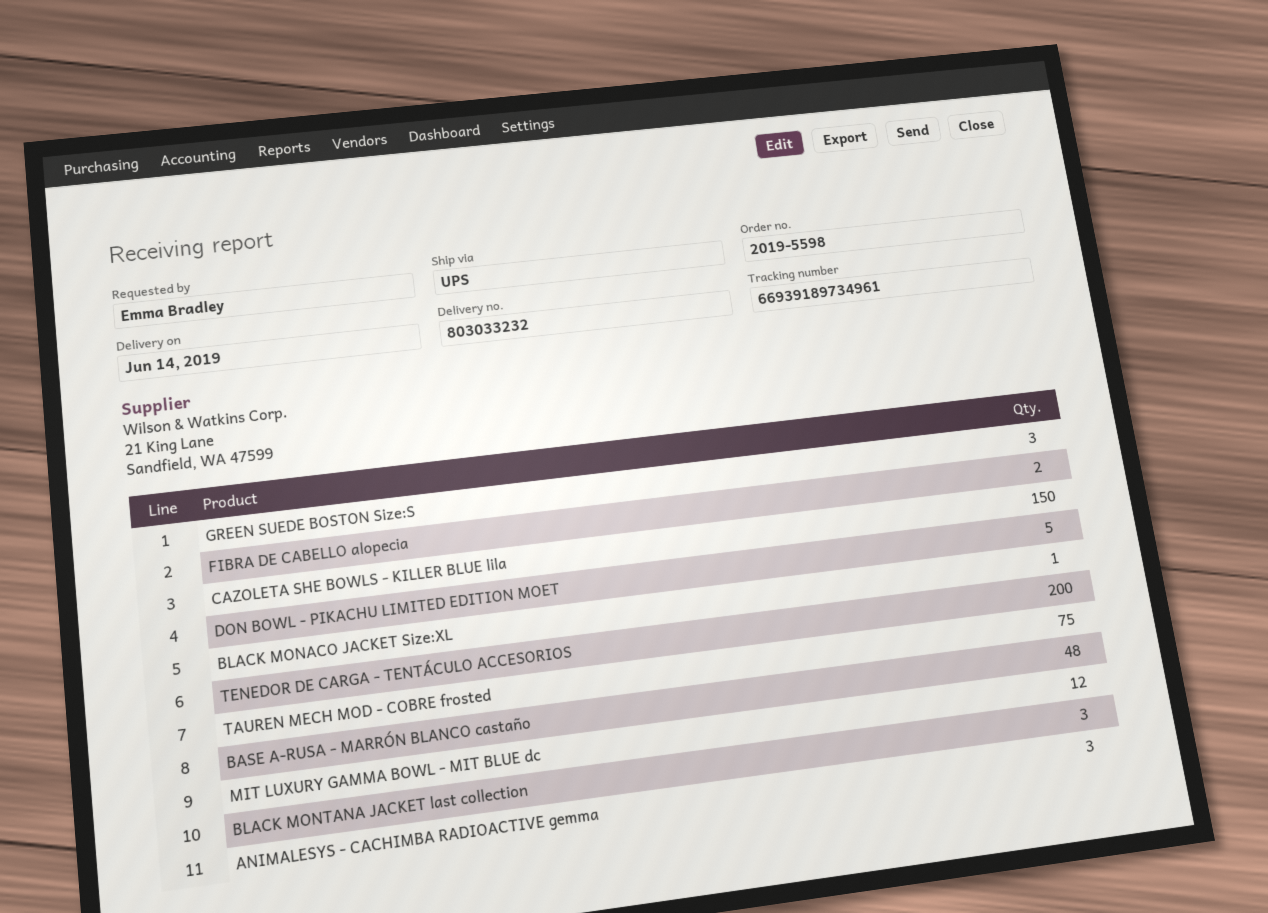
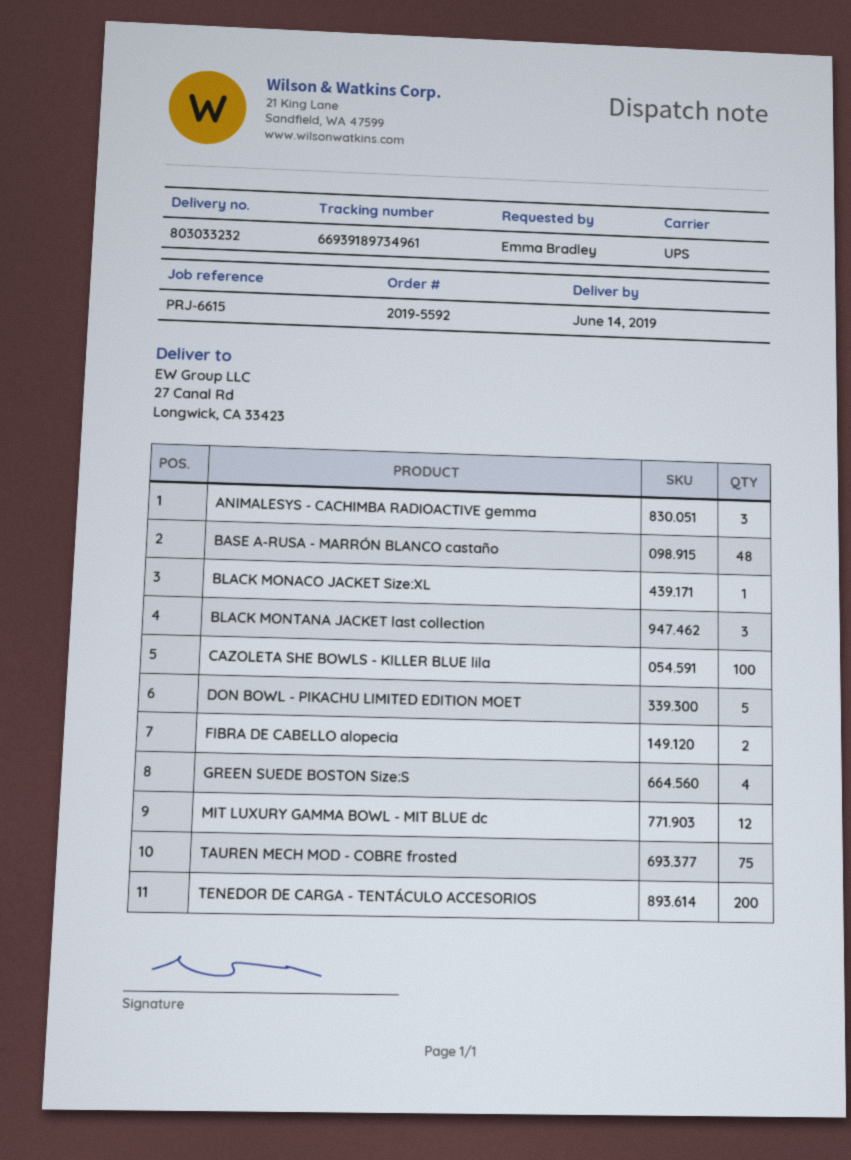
order number: 2019-5598 -> 2019-5592
GREEN SUEDE BOSTON Size:S: 3 -> 4
CAZOLETA SHE BOWLS - KILLER BLUE lila: 150 -> 100

